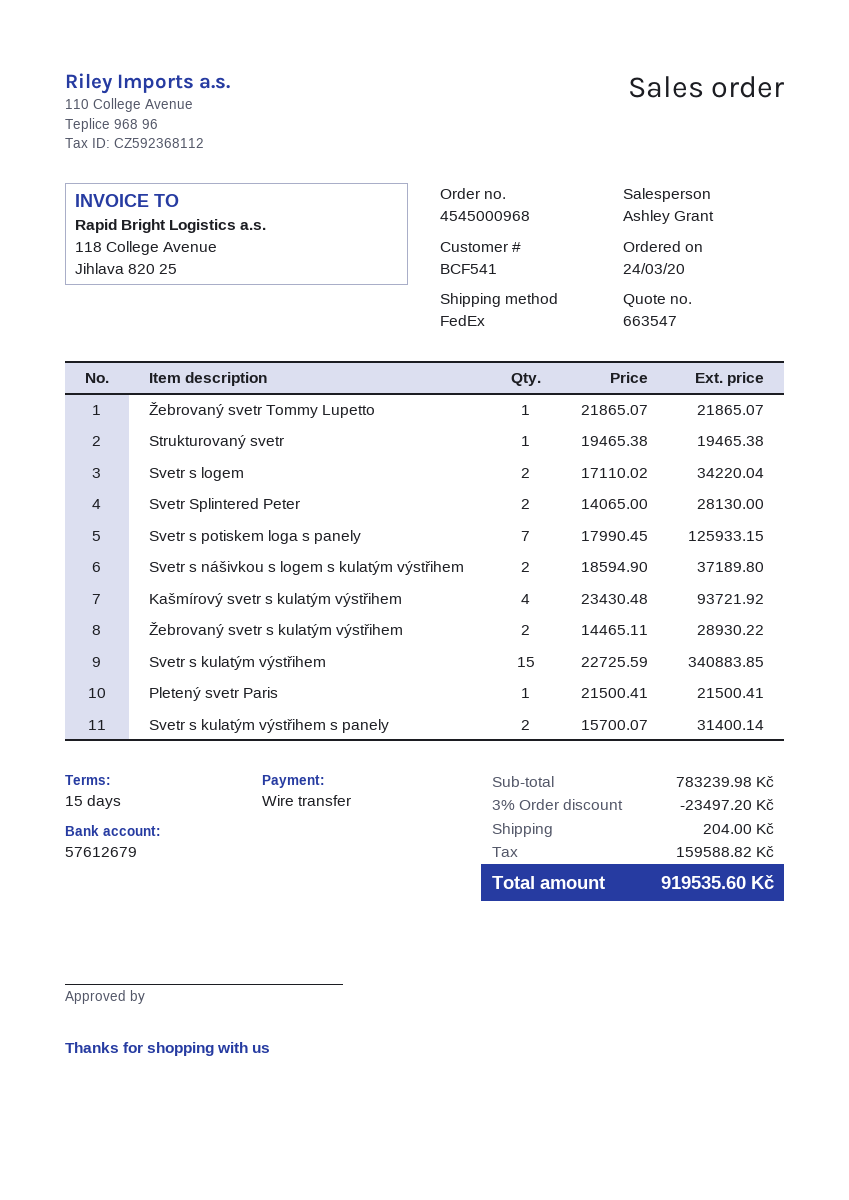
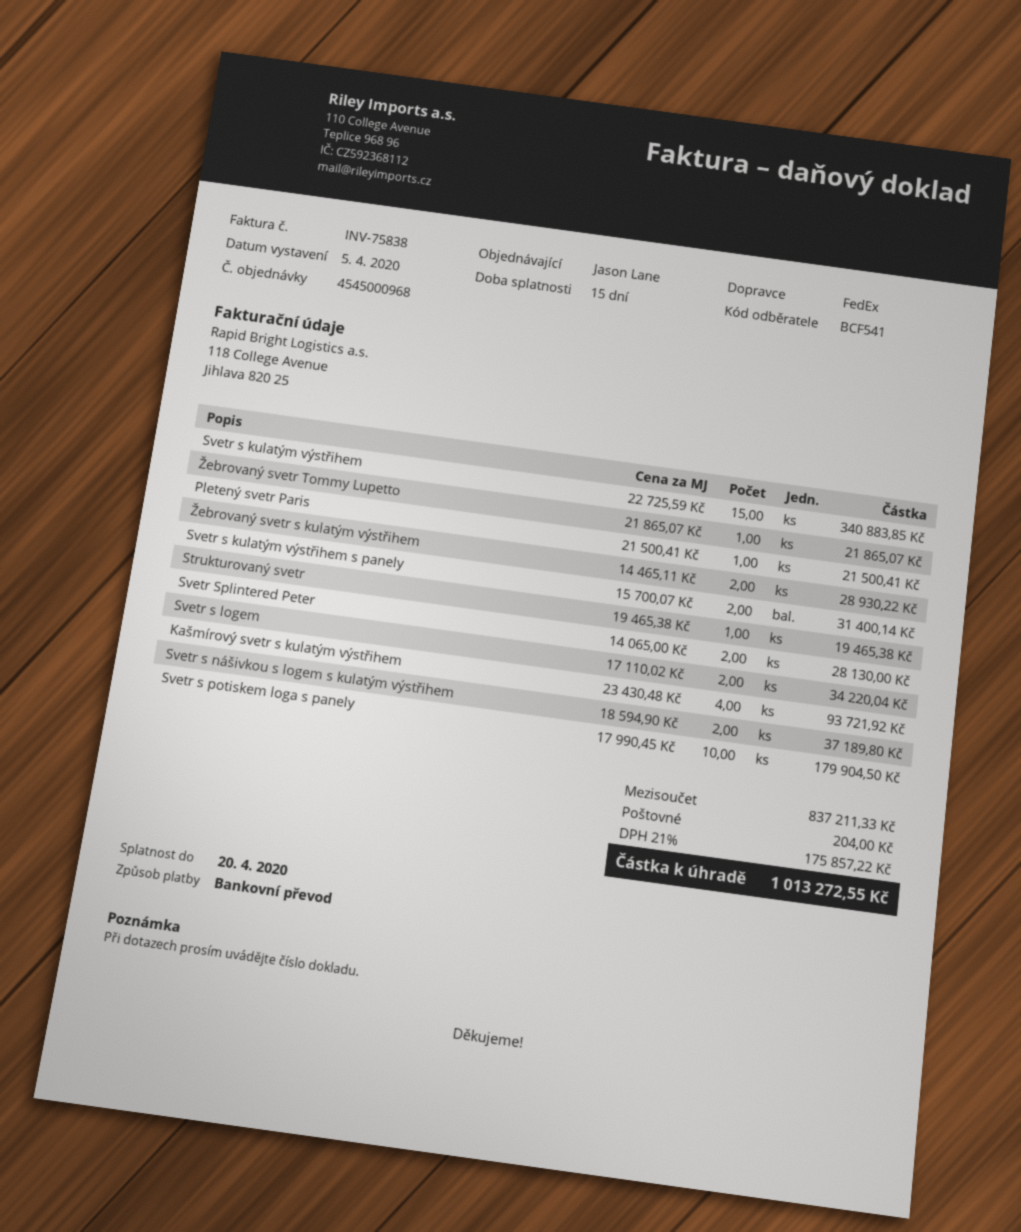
Svetr s potiskem loga s panely: 7 x 17990.45 = 125933.15 -> 10 x 17990.45 = 179904.50
subtotal: 783239.98 -> 837211.33
discount: 3% = 23497.20 -> none
tax: 159588.82 -> 175857.22
total: 919535.60 -> 1013272.55

